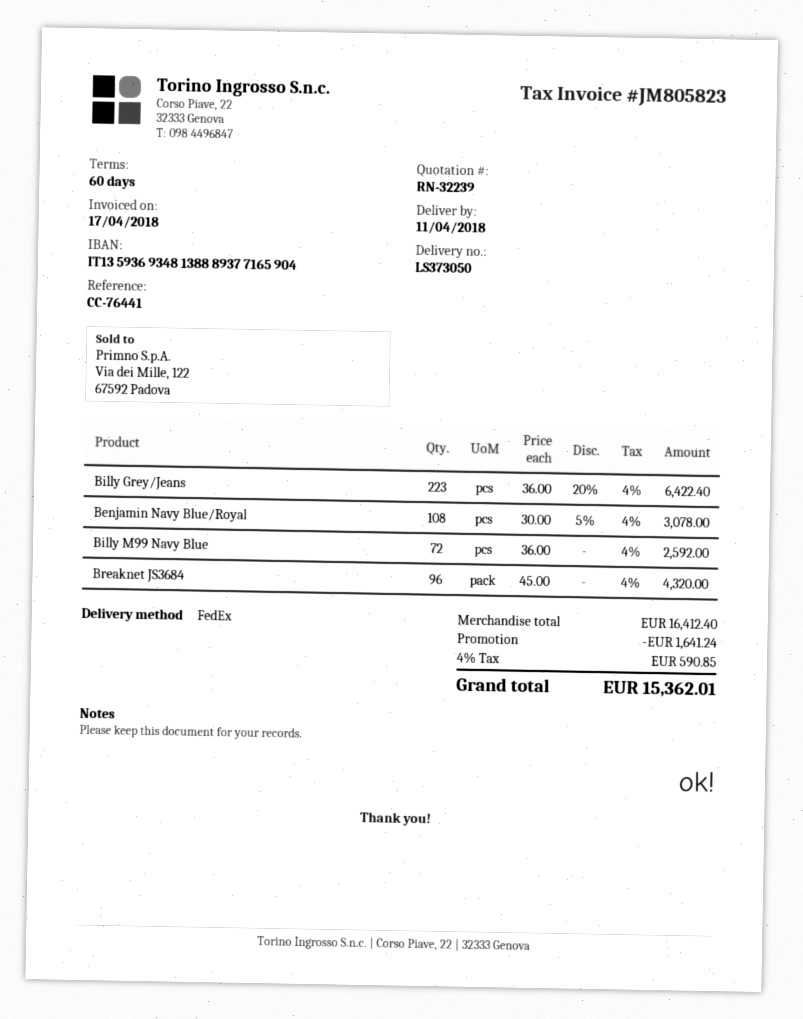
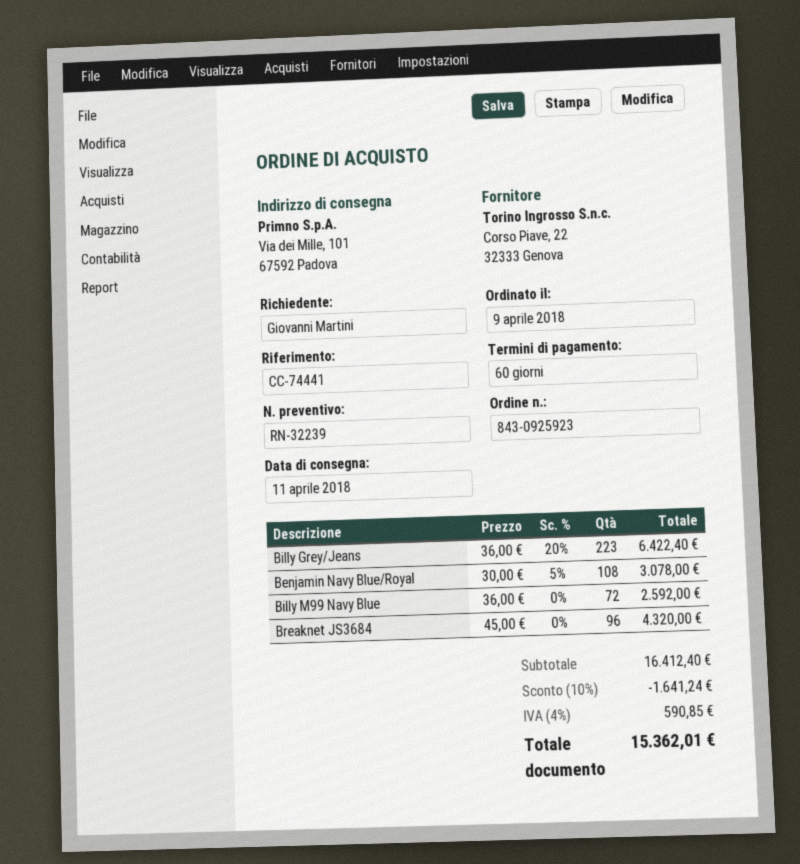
reference: CC-76441 -> CC-74441

